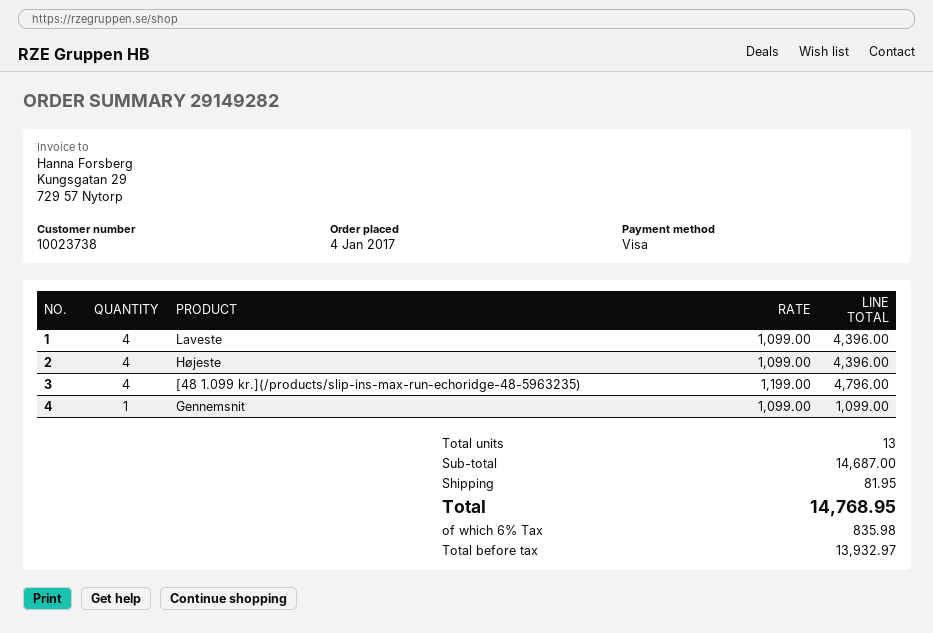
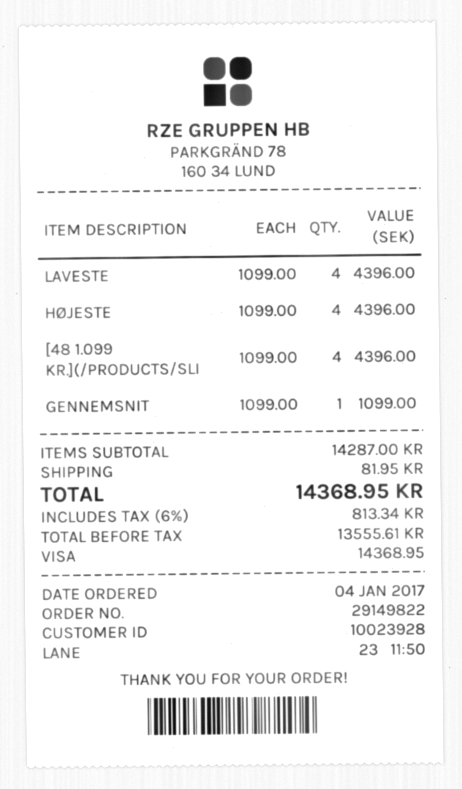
order number: 29149282 -> 29149822
customer number: 10023738 -> 10023928
[48 1.099 kr.](/products/slip-ins-max-run-echoridge-48-5963235): 4 x 1199.00 = 4796.00 -> 4 x 1099.00 = 4396.00
subtotal: 14687.00 -> 14287.00
net: 13932.97 -> 13555.61
tax: 6% = 835.98 -> 6% = 813.34
total: 14768.95 -> 14368.95

